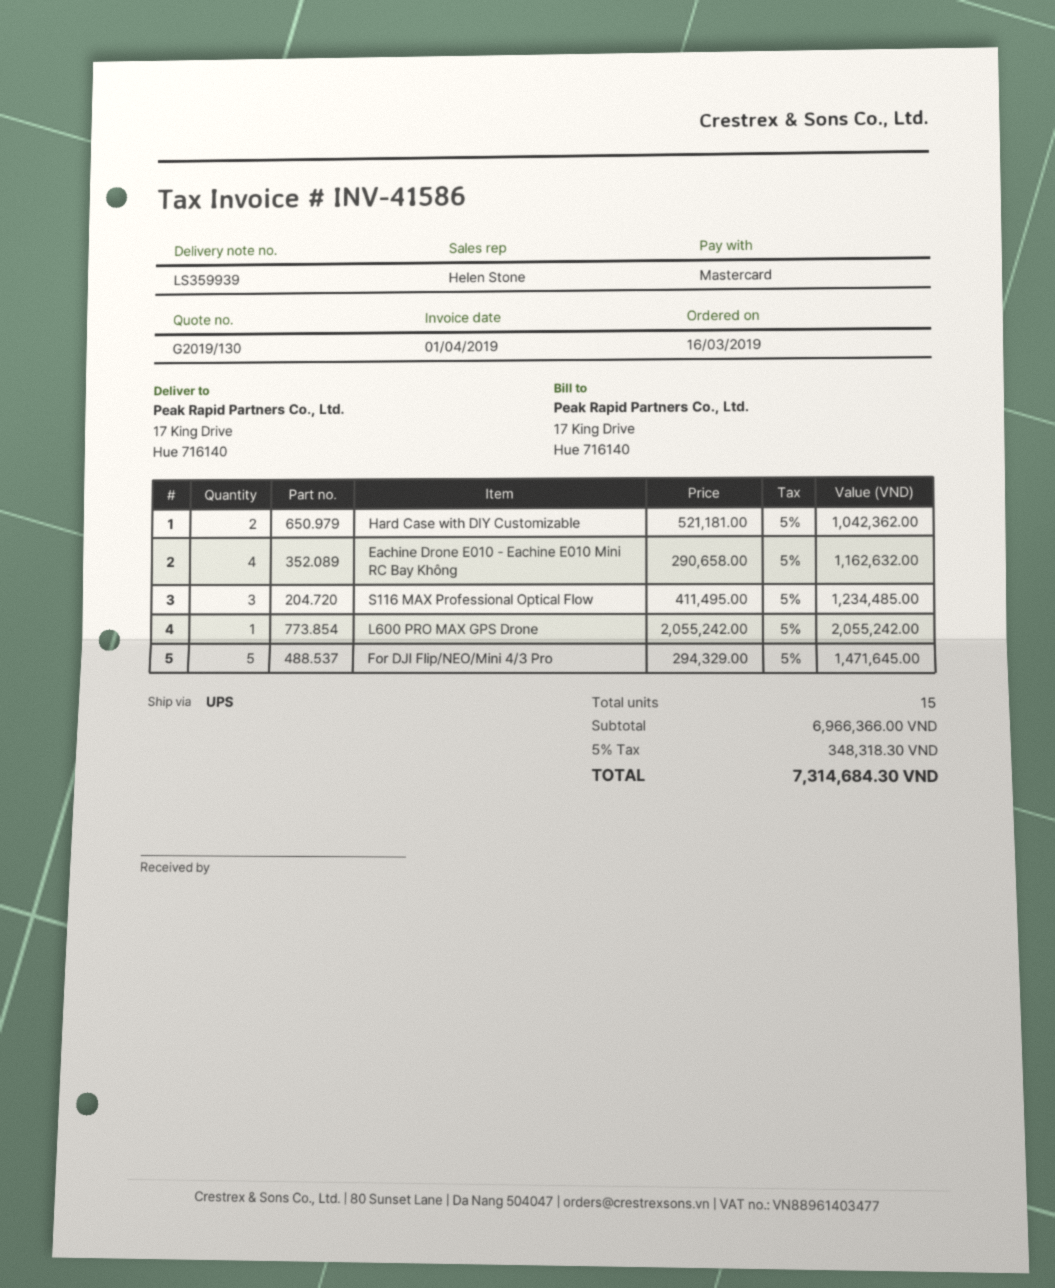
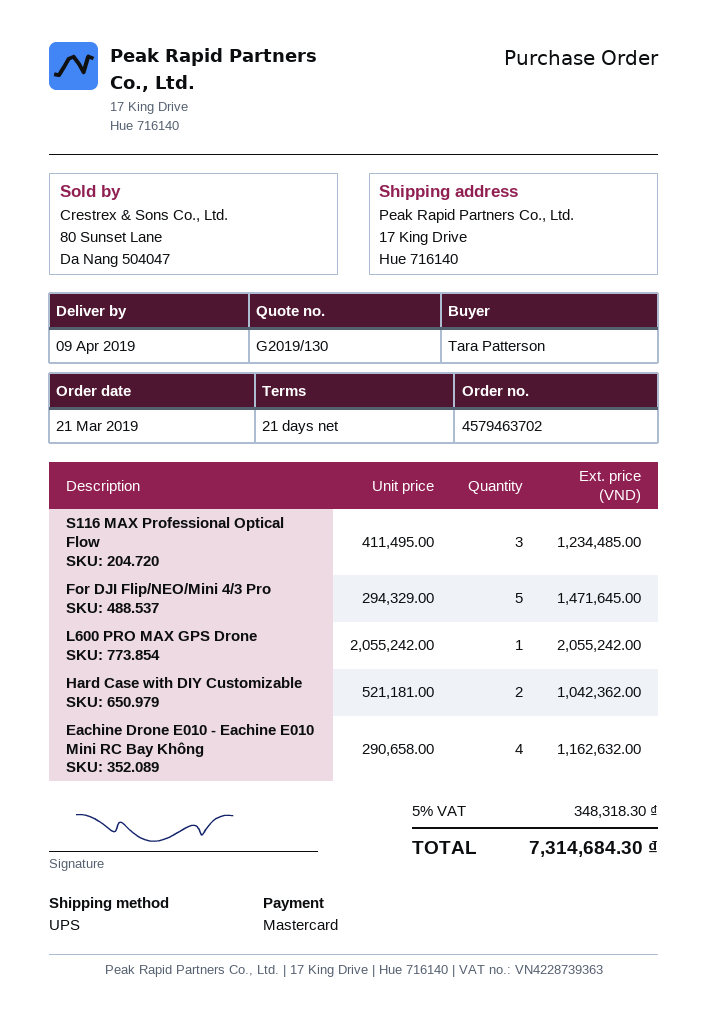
order date: 2019-03-16 -> 2019-03-21

